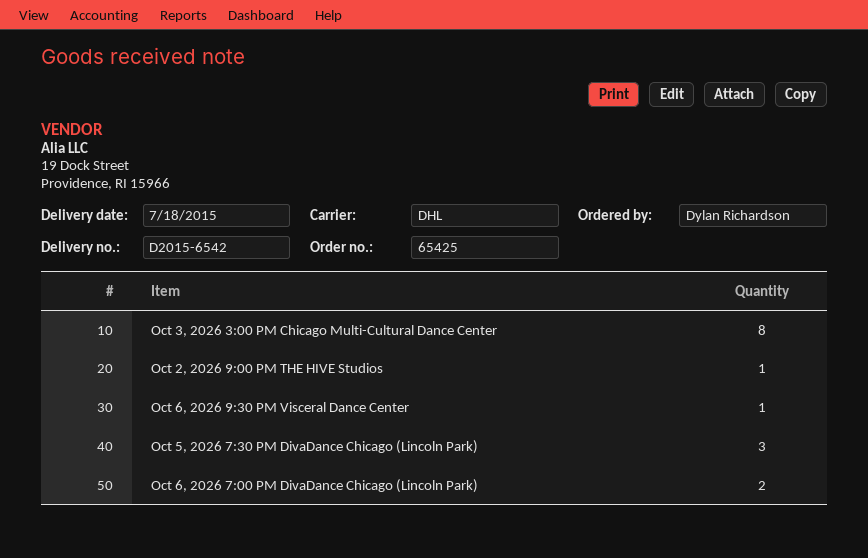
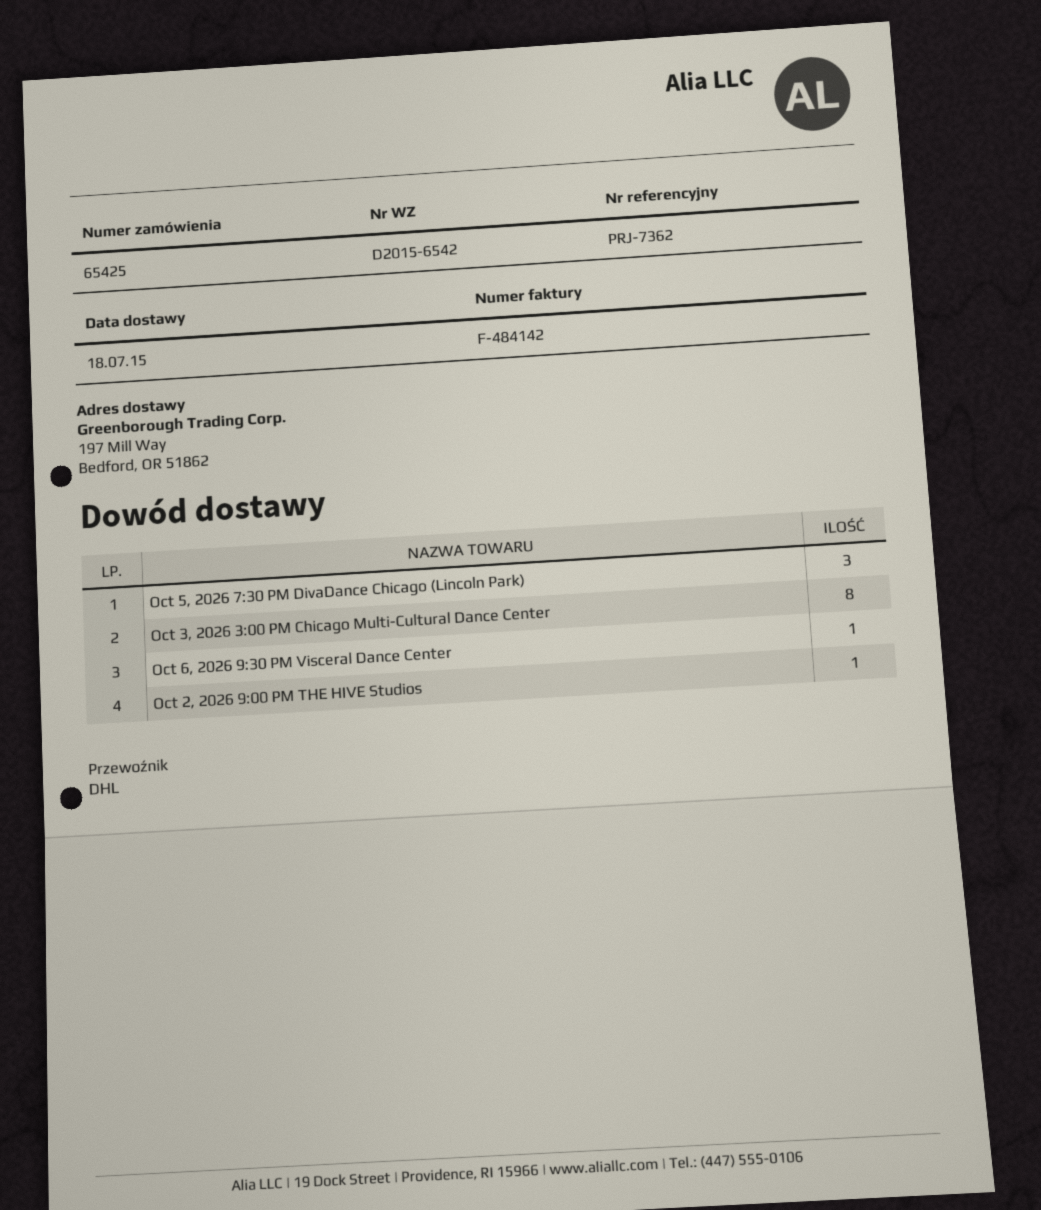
Oct 6, 2026 7:00 PM DivaDance Chicago (Lincoln Park): 2 -> none

